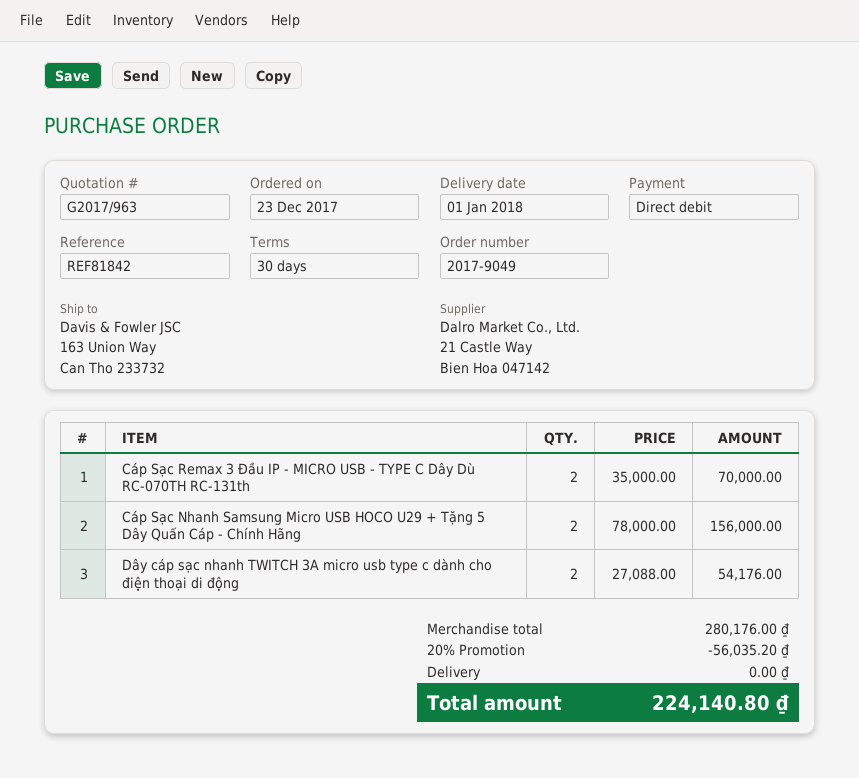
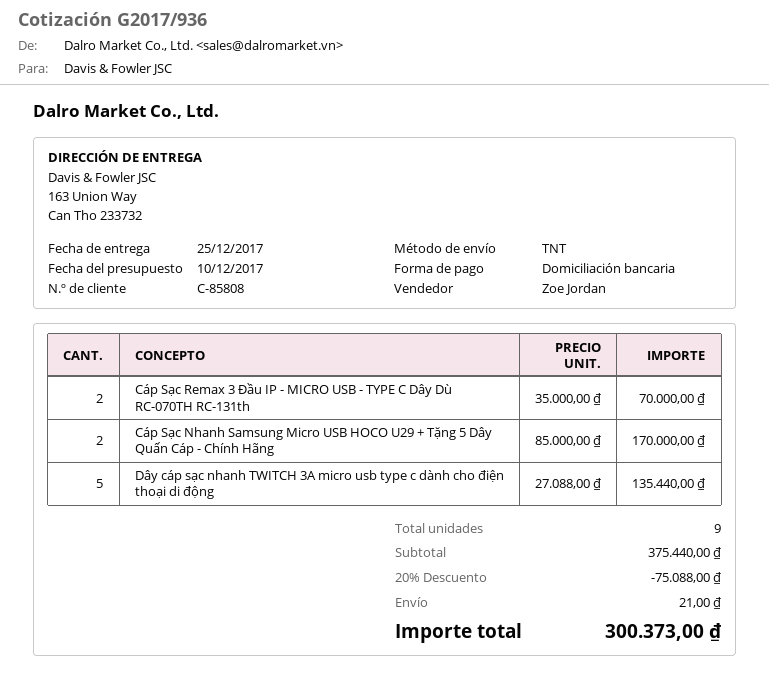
quote number: G2017/963 -> G2017/936
delivery date: 2018-01-01 -> 2017-12-25
Cáp Sạc Nhanh Samsung Micro USB HOCO U29 + Tặng 5 Dây Quấn Cáp - Chính Hãng: 2 x 78000.00 = 156000.00 -> 2 x 85000.00 = 170000.00
Dây cáp sạc nhanh TWITCH 3A micro usb type c dành cho điện thoại di động: 2 x 27088.00 = 54176.00 -> 5 x 27088.00 = 135440.00
subtotal: 280176.00 -> 375440.00
discount: 20% = 56035.20 -> 20% = 75088.00
shipping: 0.00 -> 21.00
total: 224140.80 -> 300373.00

